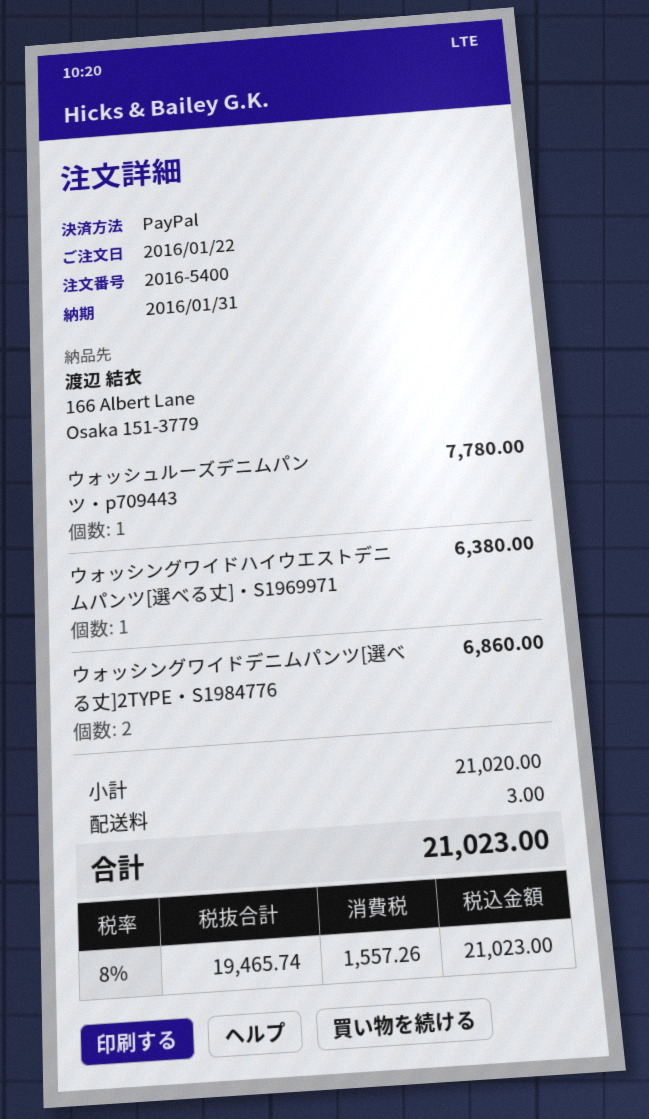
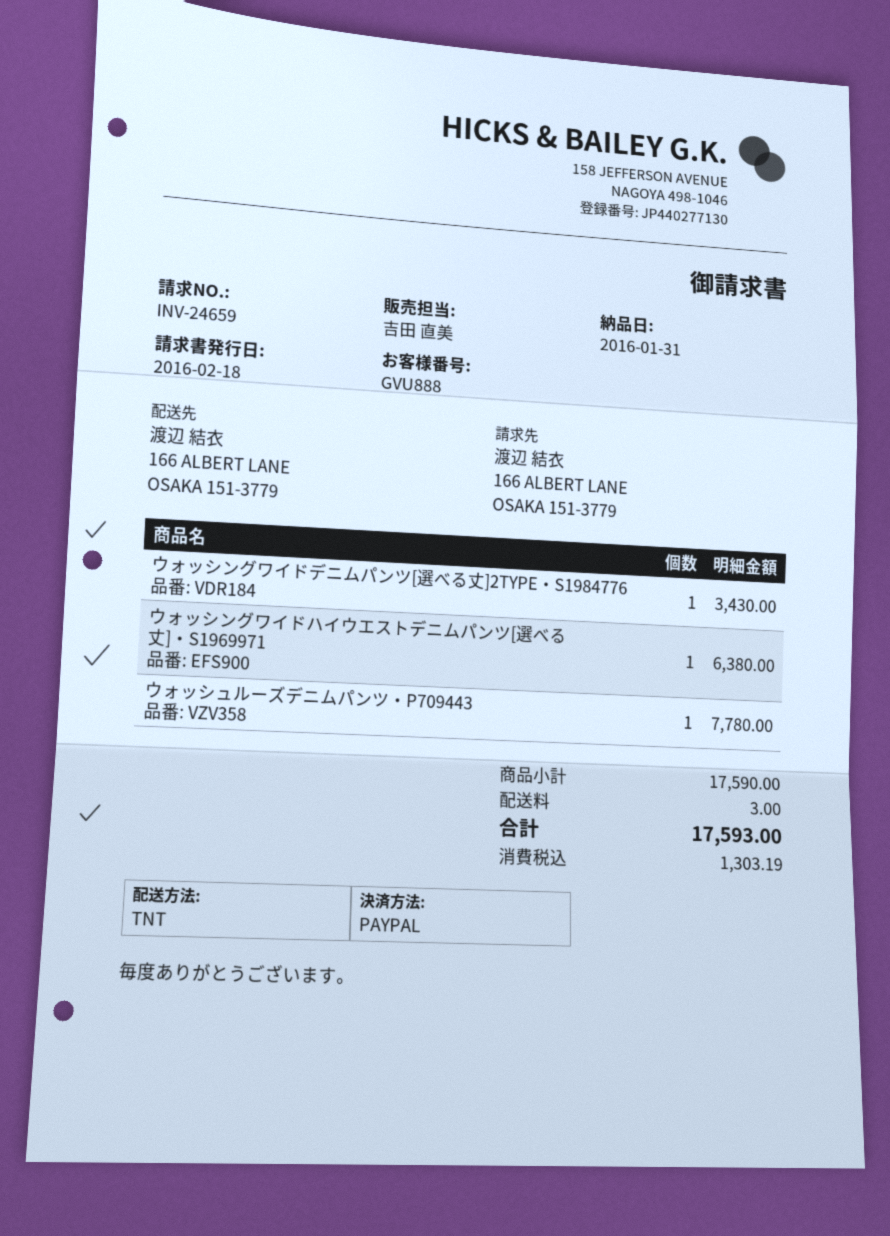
ウォッシングワイドデニムパンツ[選べる丈]2TYPE・S1984776: 2 for 6860.00 -> 1 for 3430.00
subtotal: 21020.00 -> 17590.00
tax: 1557.26 -> 1303.19
total: 21023.00 -> 17593.00

